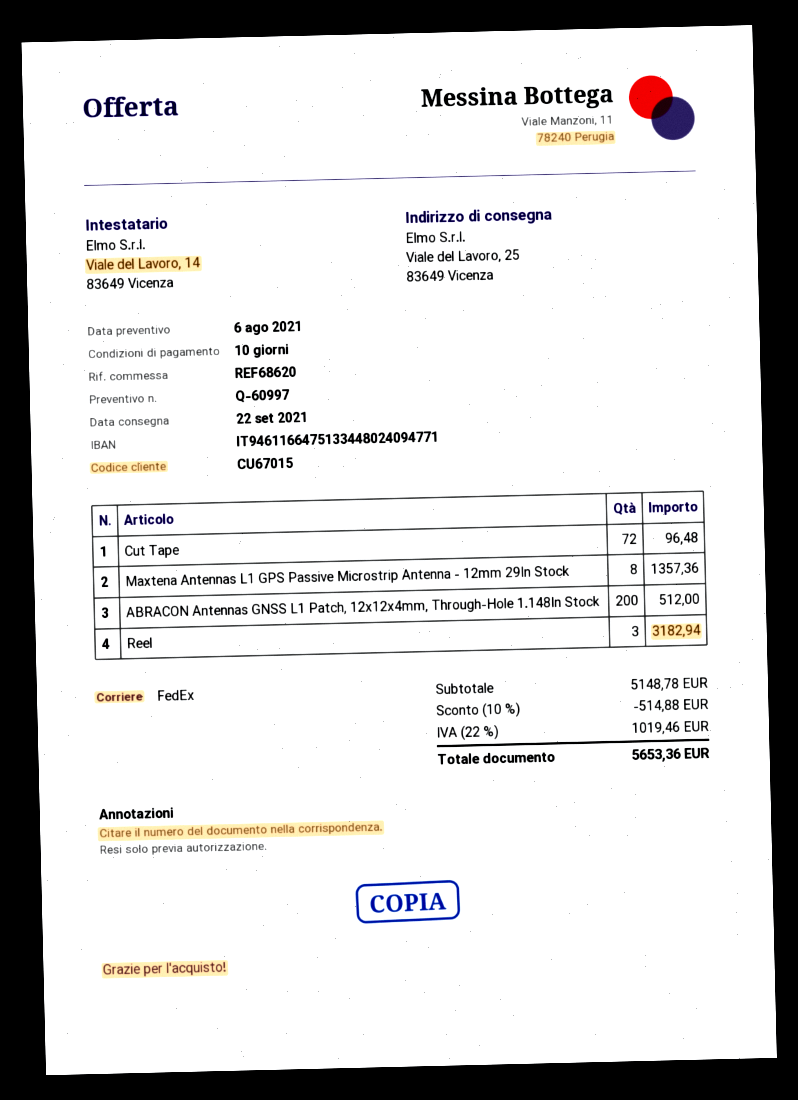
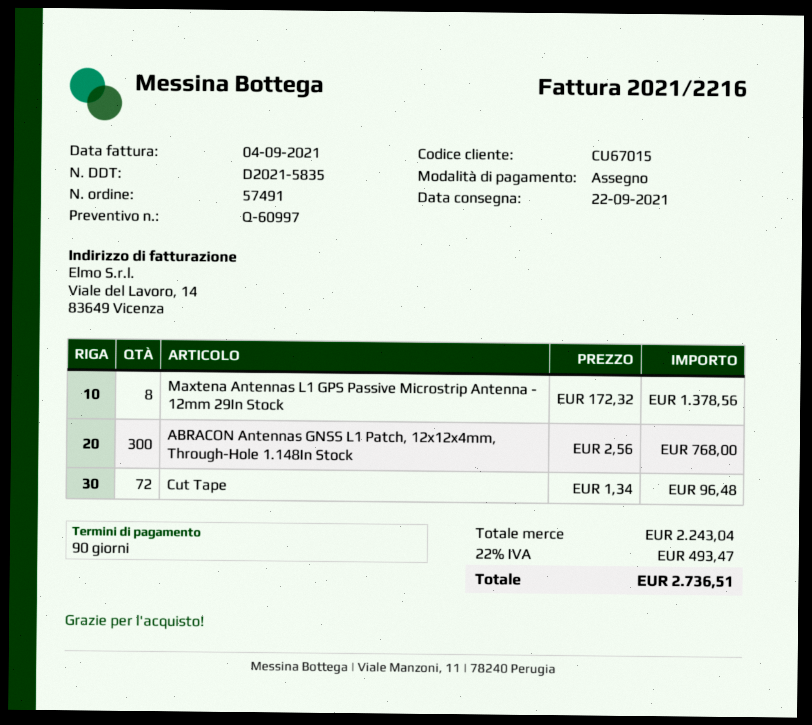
payment terms: 10 days -> 90 days
Maxtena Antennas L1 GPS Passive Microstrip Antenna - 12mm 29In Stock: 8 for 1357.36 -> 8 for 1378.56
ABRACON Antennas GNSS L1 Patch, 12x12x4mm, Through-Hole 1.148In Stock: 200 for 512.00 -> 300 for 768.00
Reel: 3 for 3182.94 -> none
subtotal: 5148.78 -> 2243.04
discount: 10% = 514.88 -> none
tax: 22% = 1019.46 -> 22% = 493.47
total: 5653.36 -> 2736.51

